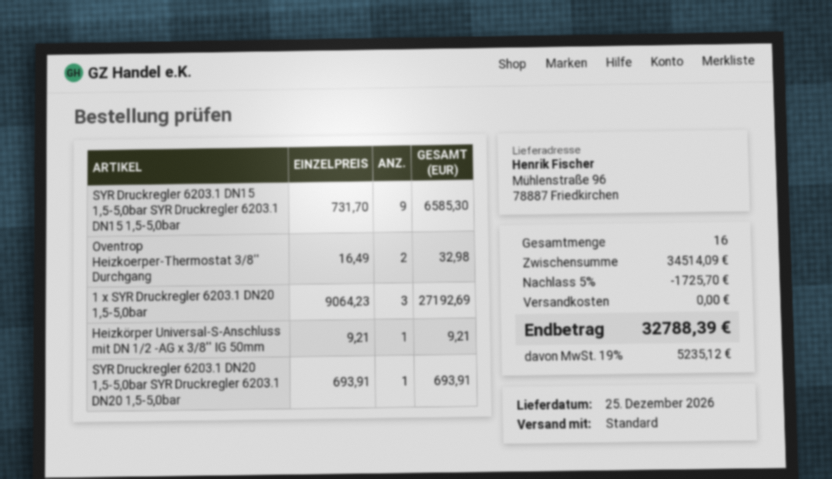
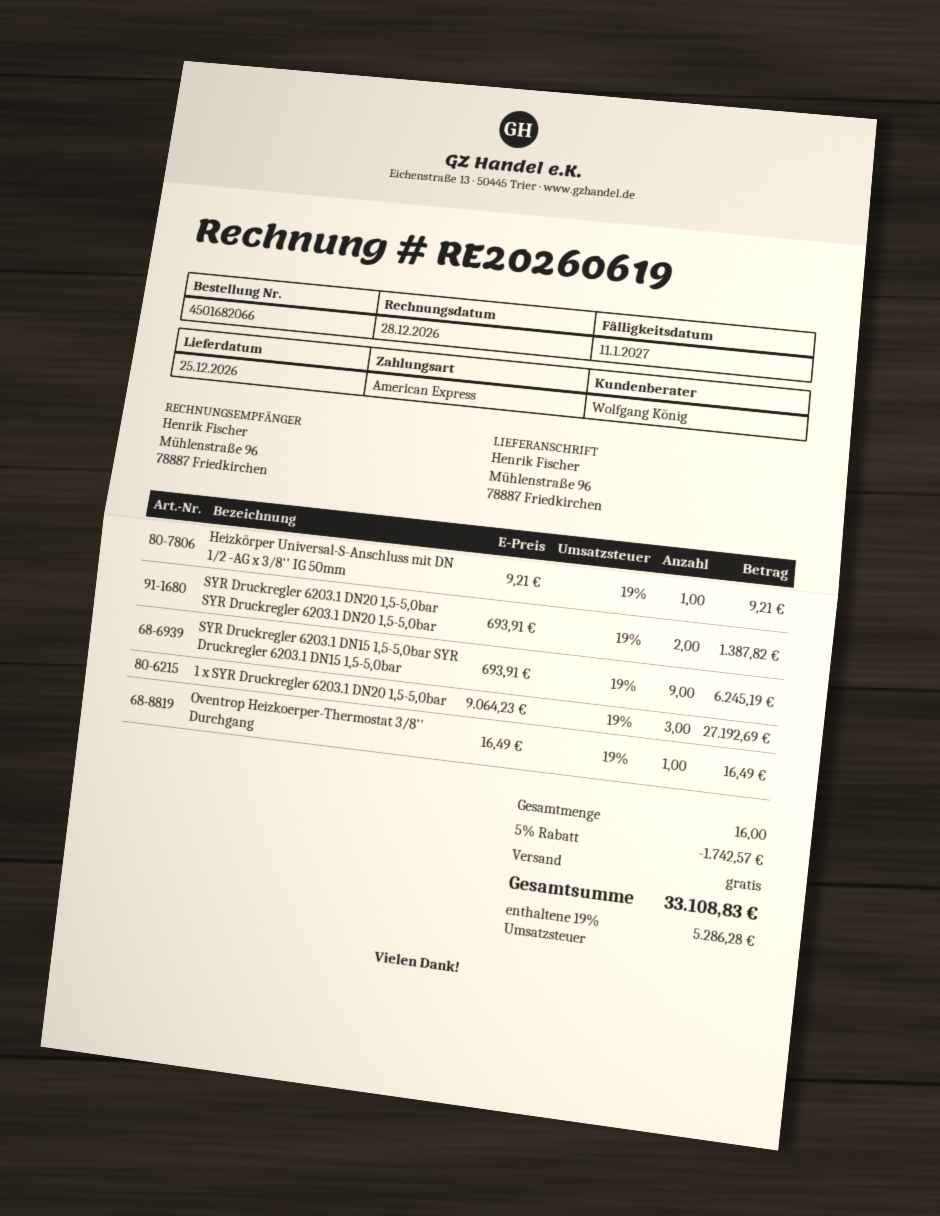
SYR Druckregler 6203.1 DN15 1,5-5,0bar SYR Druckregler 6203.1 DN15 1,5-5,0bar: 9 x 731.70 = 6585.30 -> 9 x 693.91 = 6245.19
Oventrop Heizkoerper-Thermostat 3/8'' Durchgang: 2 x 16.49 = 32.98 -> 1 x 16.49 = 16.49
SYR Druckregler 6203.1 DN20 1,5-5,0bar SYR Druckregler 6203.1 DN20 1,5-5,0bar: 1 x 693.91 = 693.91 -> 2 x 693.91 = 1387.82
discount: 5% = 1725.70 -> 5% = 1742.57
tax: 19% = 5235.12 -> 19% = 5286.28
total: 32788.39 -> 33108.83

